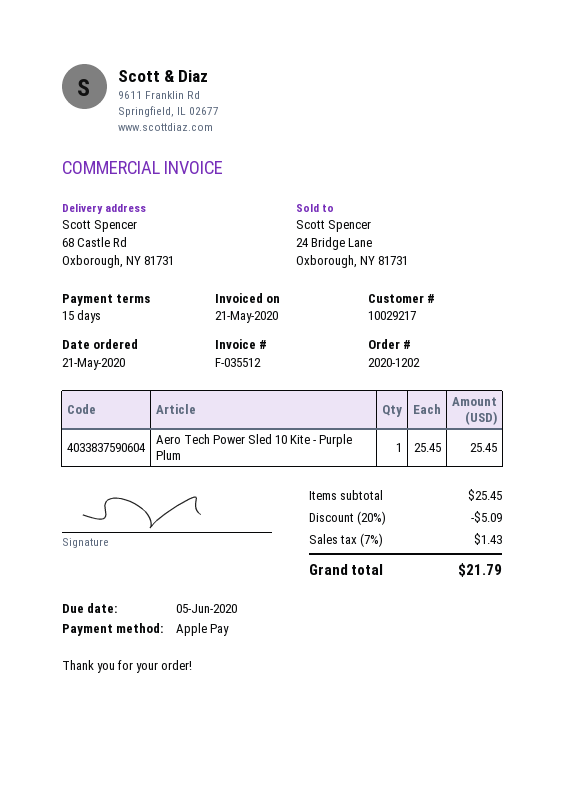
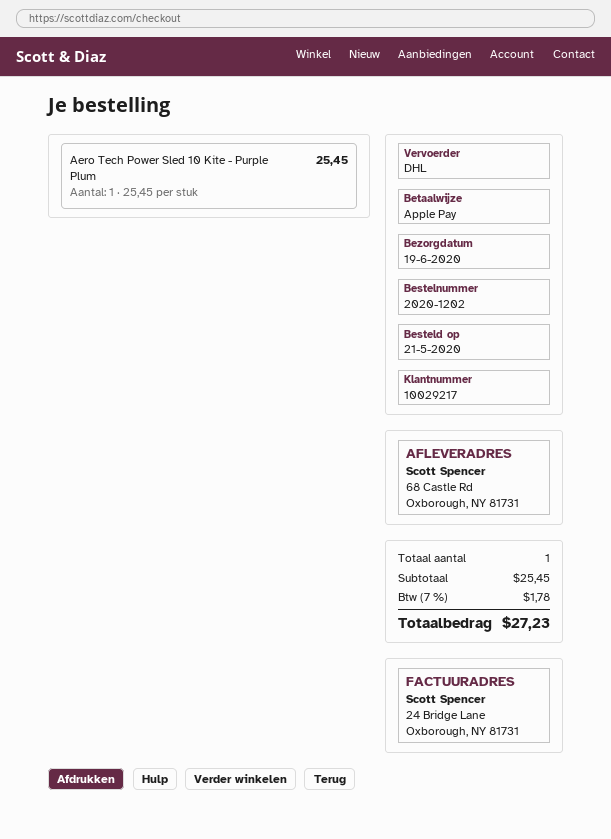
discount: 20% = 5.09 -> none
tax: 7% = 1.43 -> 7% = 1.78
total: 21.79 -> 27.23

